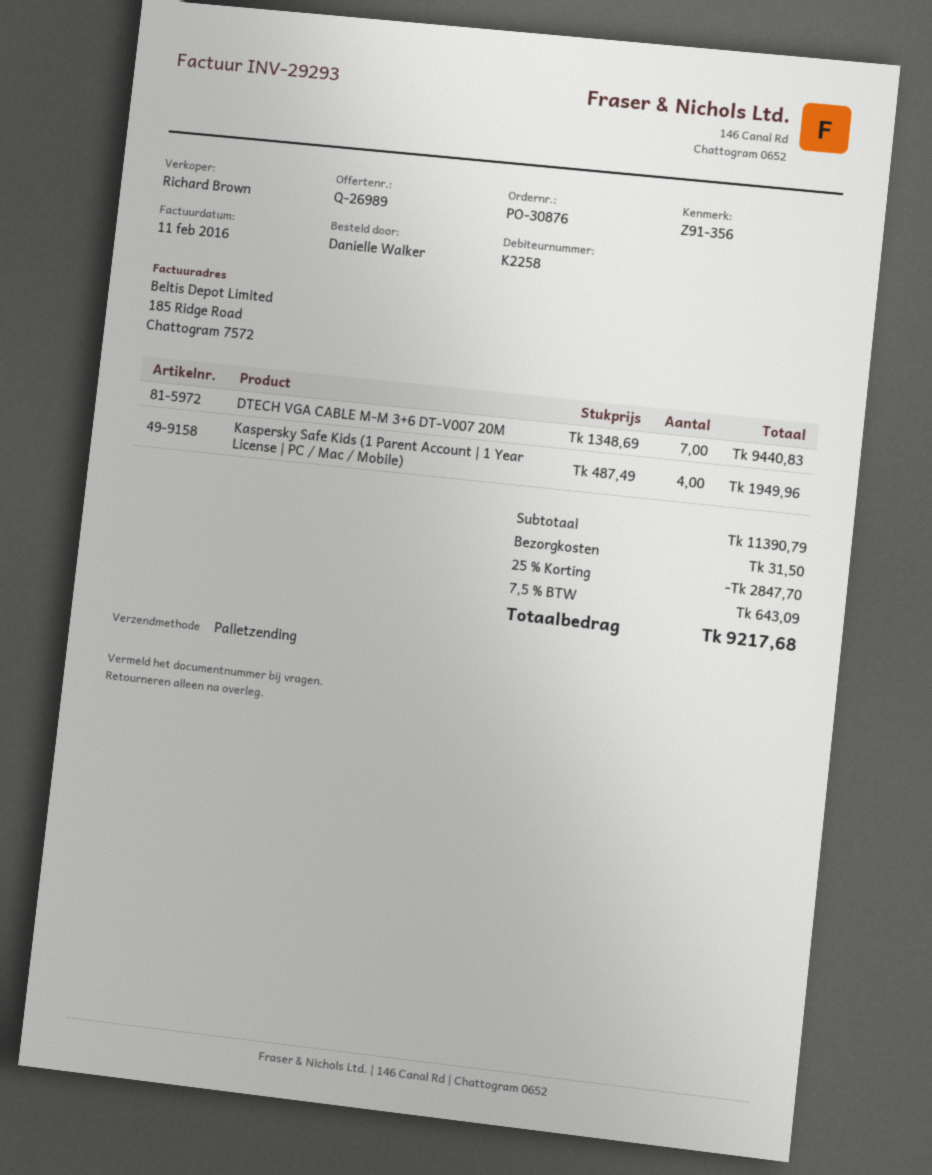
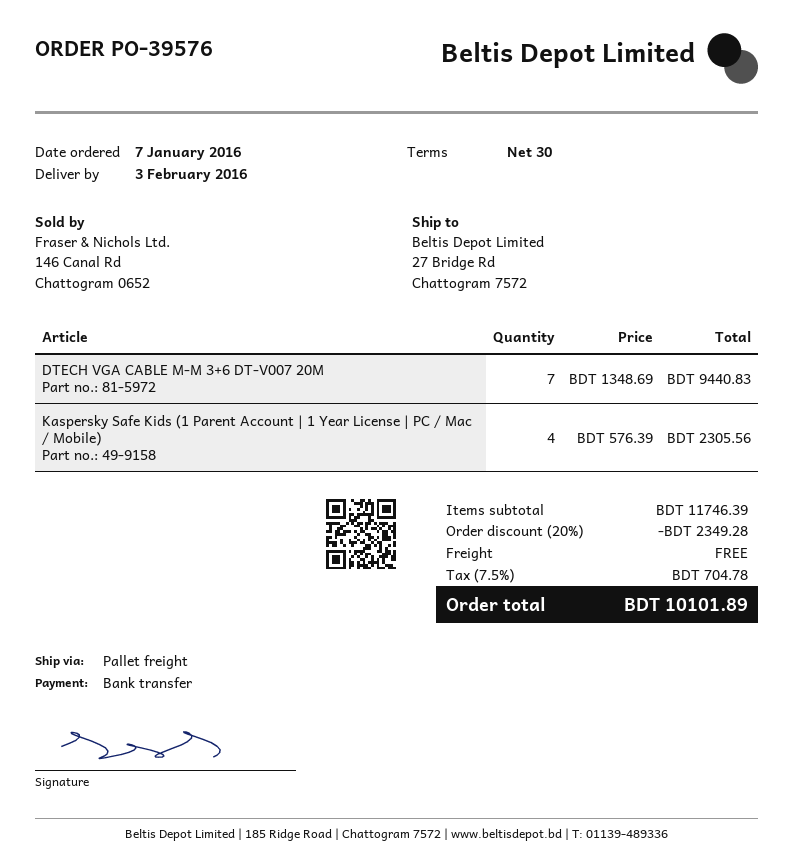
order number: PO-30876 -> PO-39576
Kaspersky Safe Kids (1 Parent Account | 1 Year License | PC / Mac / Mobile): 4 x 487.49 = 1949.96 -> 4 x 576.39 = 2305.56
subtotal: 11390.79 -> 11746.39
discount: 25% = 2847.70 -> 20% = 2349.28
shipping: 31.50 -> 0.00
tax: 7.5% = 643.09 -> 7.5% = 704.78
total: 9217.68 -> 10101.89

